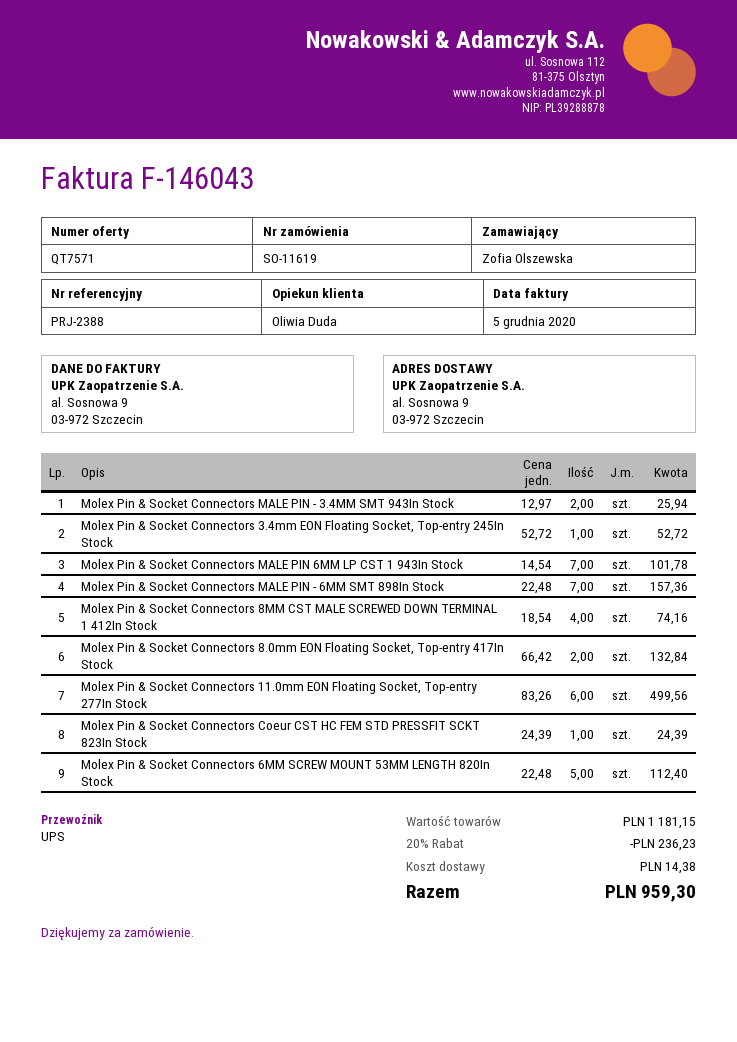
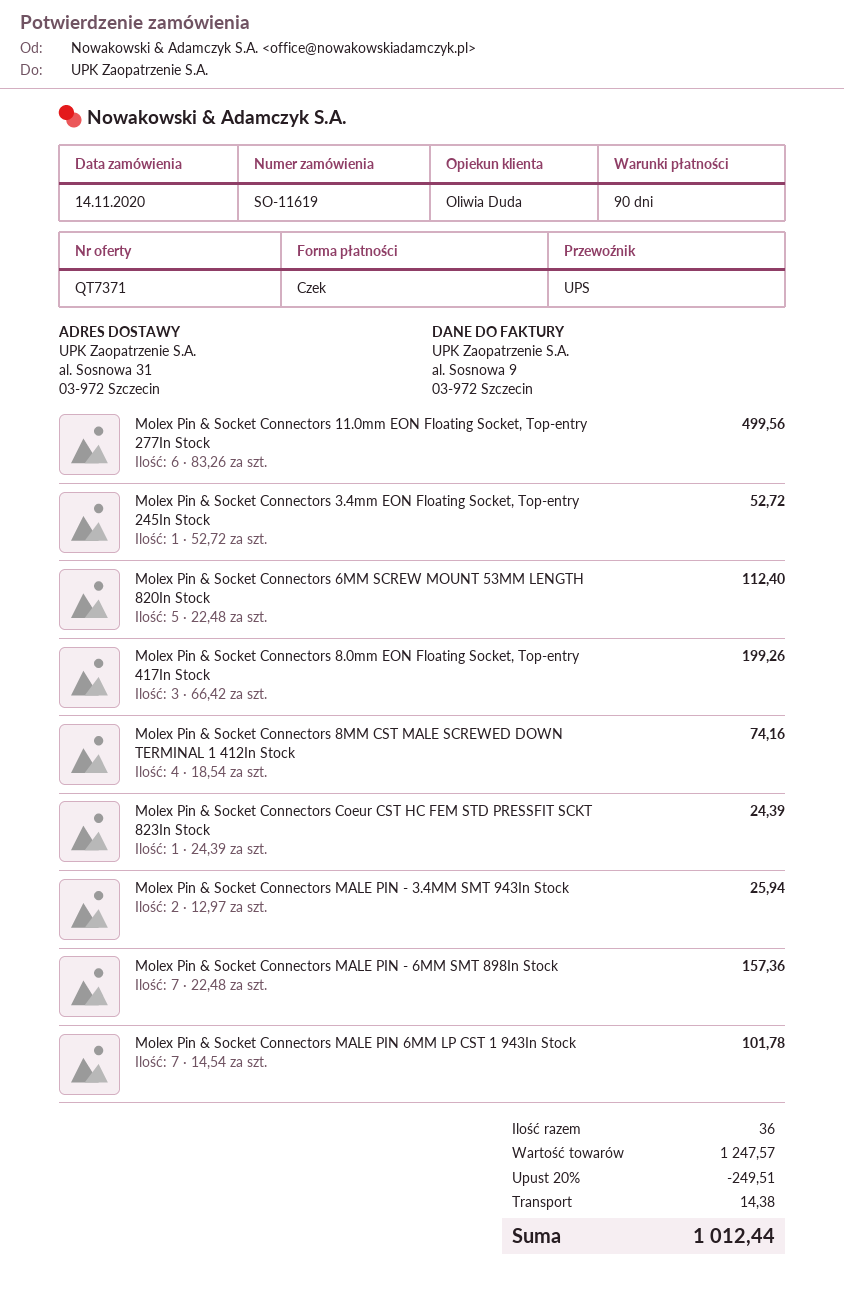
quote number: QT7571 -> QT7371
ship to: al. Sosnowa 9, 03-972 Szczecin -> al. Sosnowa 31, 03-972 Szczecin
Molex Pin & Socket Connectors 8.0mm EON Floating Socket, Top-entry 417In Stock: 2 x 66.42 = 132.84 -> 3 x 66.42 = 199.26
subtotal: 1181.15 -> 1247.57
discount: 20% = 236.23 -> 20% = 249.51
total: 959.30 -> 1012.44

